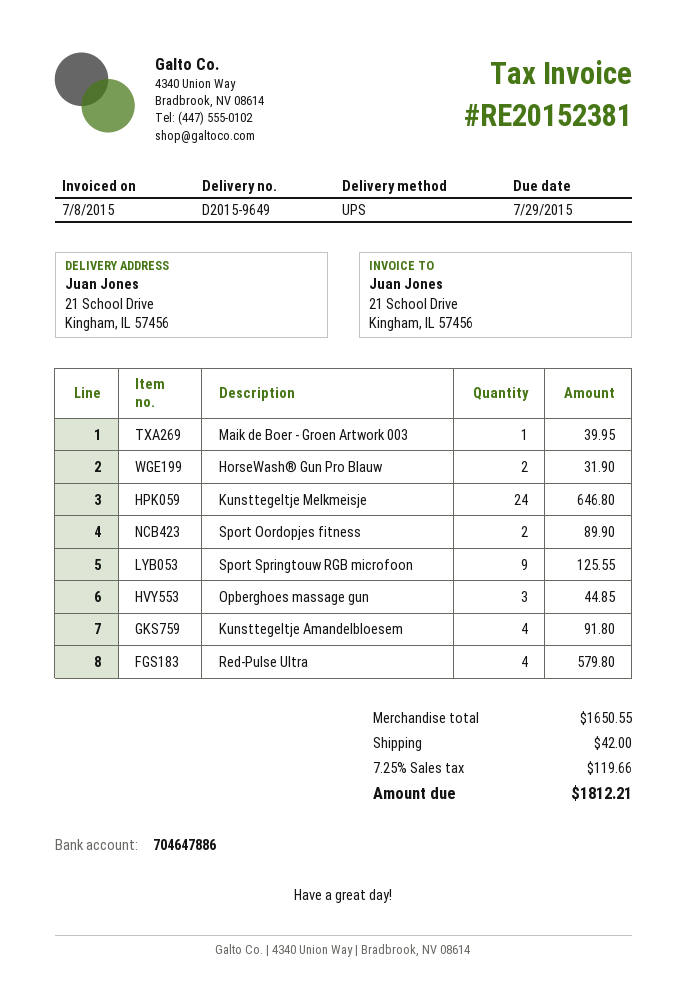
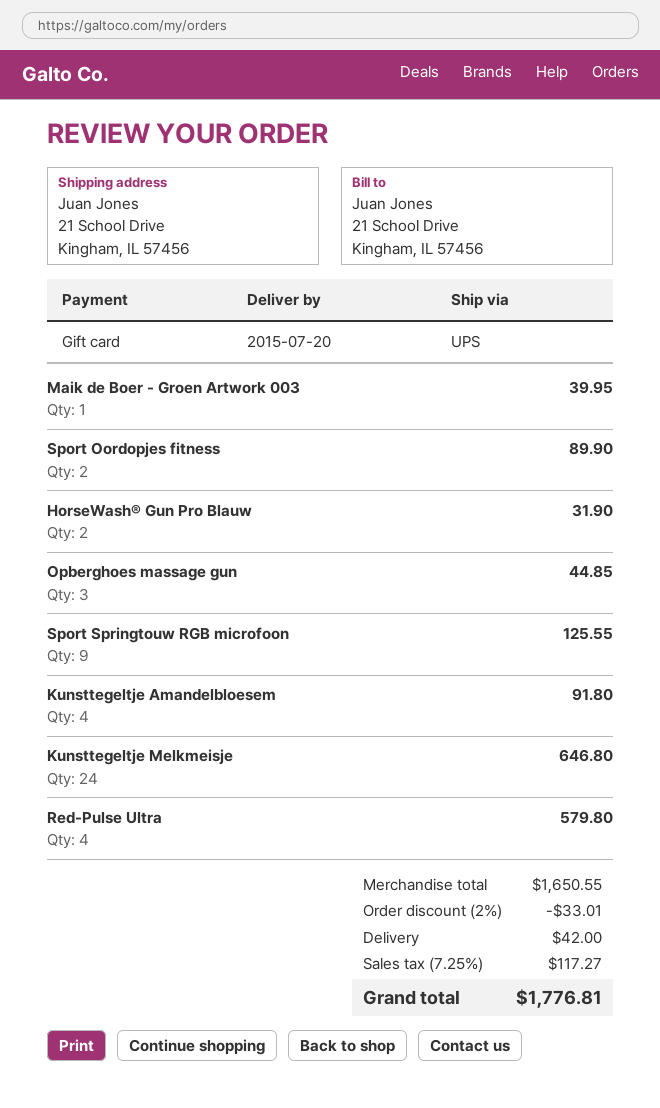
discount: none -> 2% = 33.01
tax: 7.25% = 119.66 -> 7.25% = 117.27
total: 1812.21 -> 1776.81

